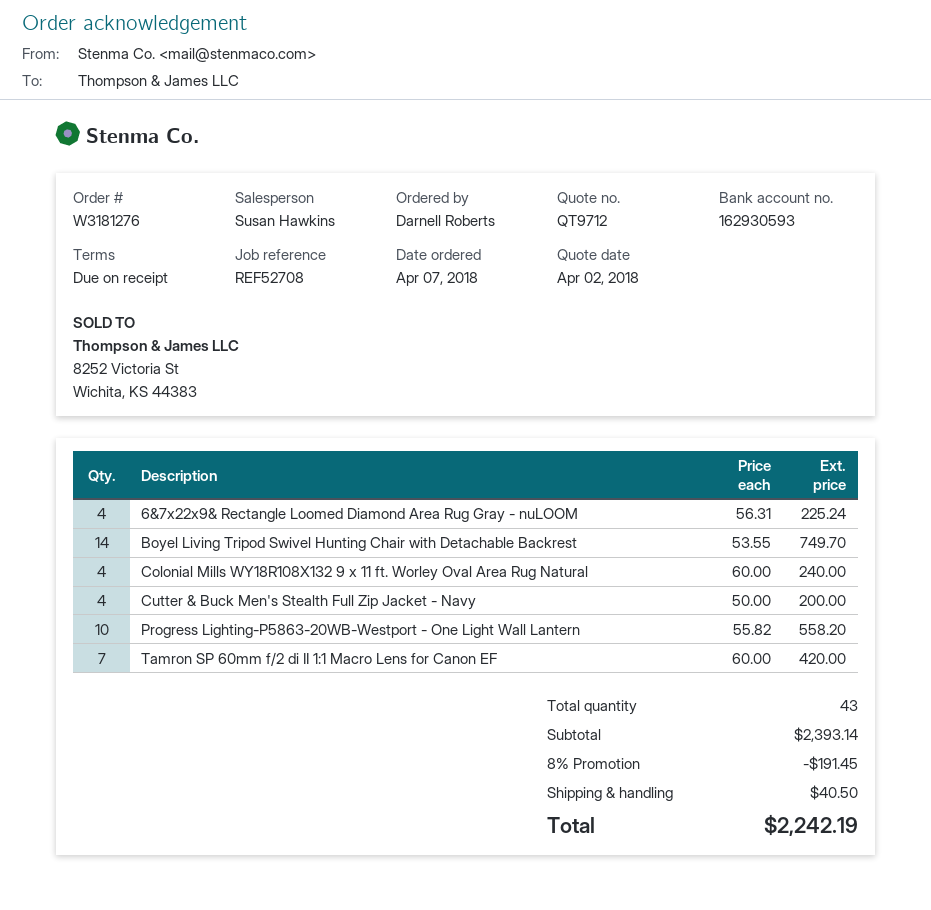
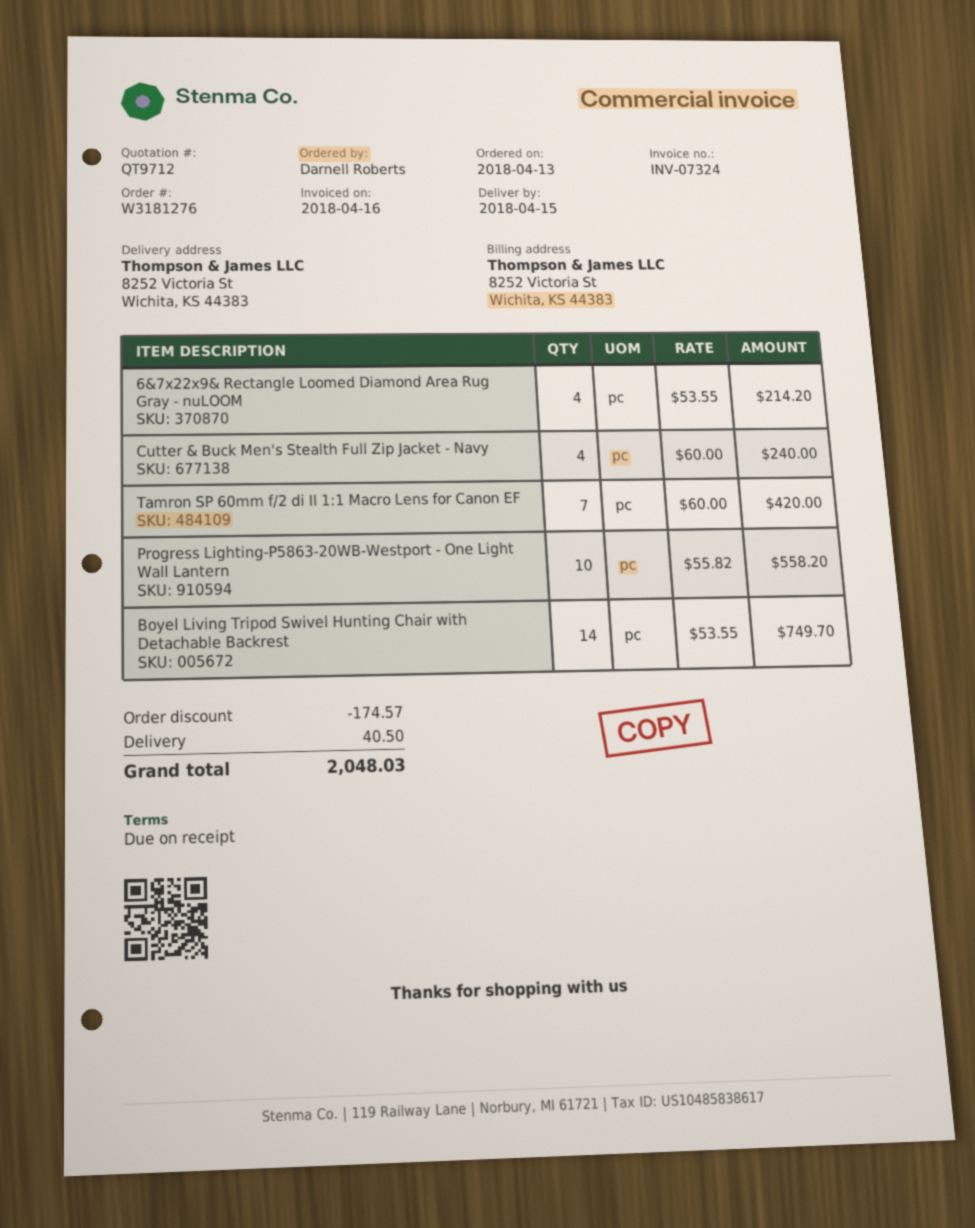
order date: 2018-04-07 -> 2018-04-13
6&7x22x9& Rectangle Loomed Diamond Area Rug Gray - nuLOOM: 4 x 56.31 = 225.24 -> 4 x 53.55 = 214.20
Colonial Mills WY18R108X132 9 x 11 ft. Worley Oval Area Rug Natural: 4 x 60.00 = 240.00 -> none
Cutter & Buck Men's Stealth Full Zip Jacket - Navy: 4 x 50.00 = 200.00 -> 4 x 60.00 = 240.00
discount: 191.45 -> 174.57
total: 2242.19 -> 2048.03

